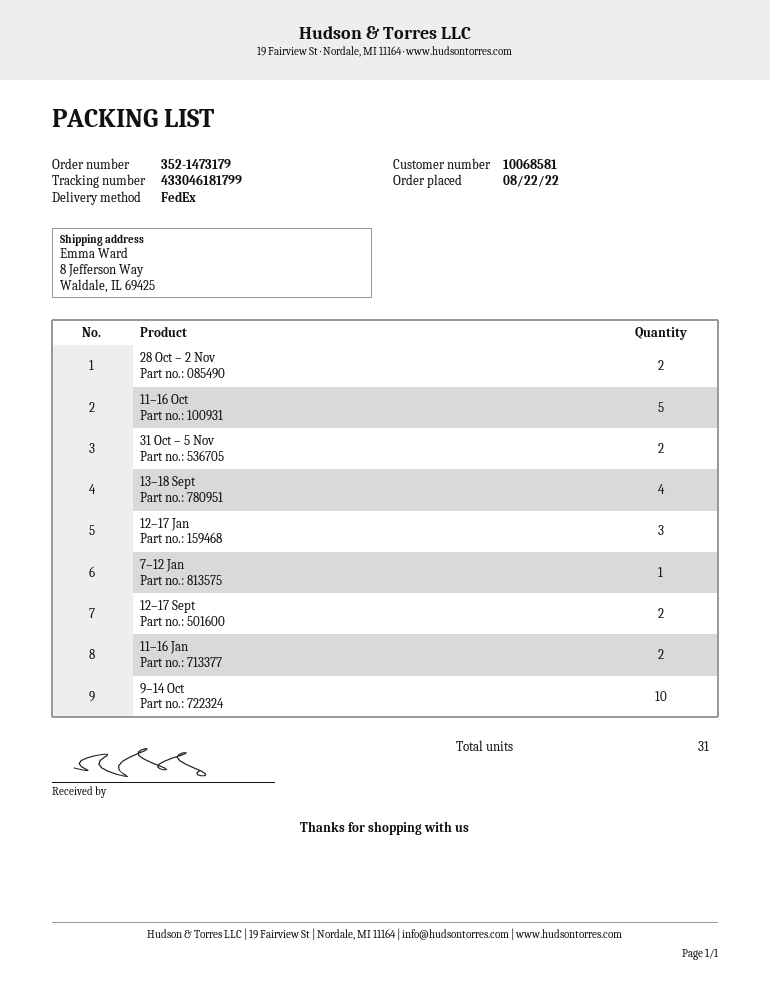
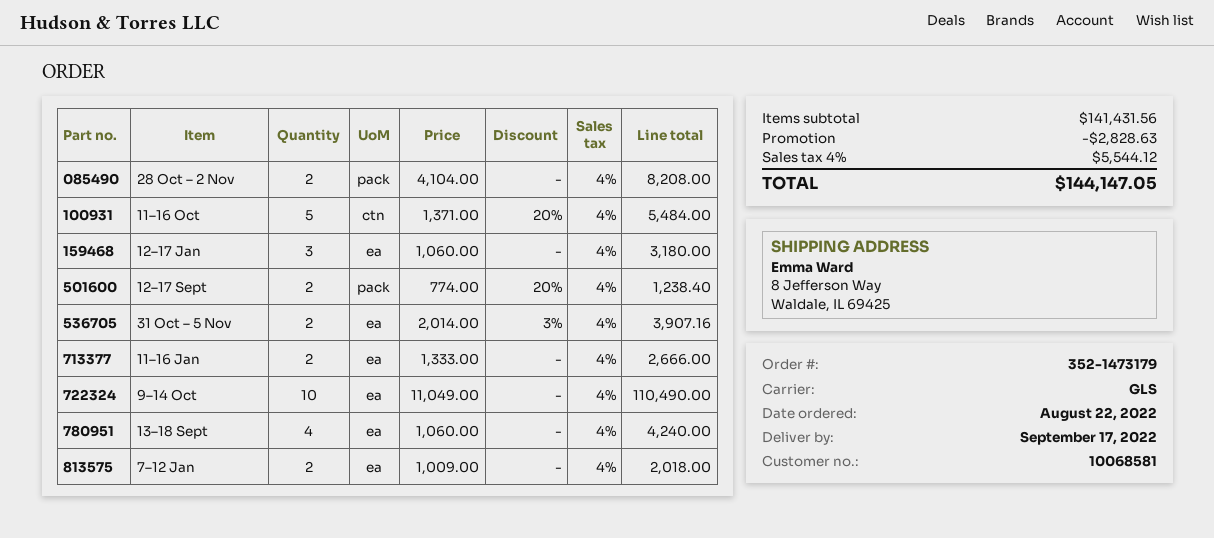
shipping method: FedEx -> GLS
7–12 Jan: 1 -> 2

